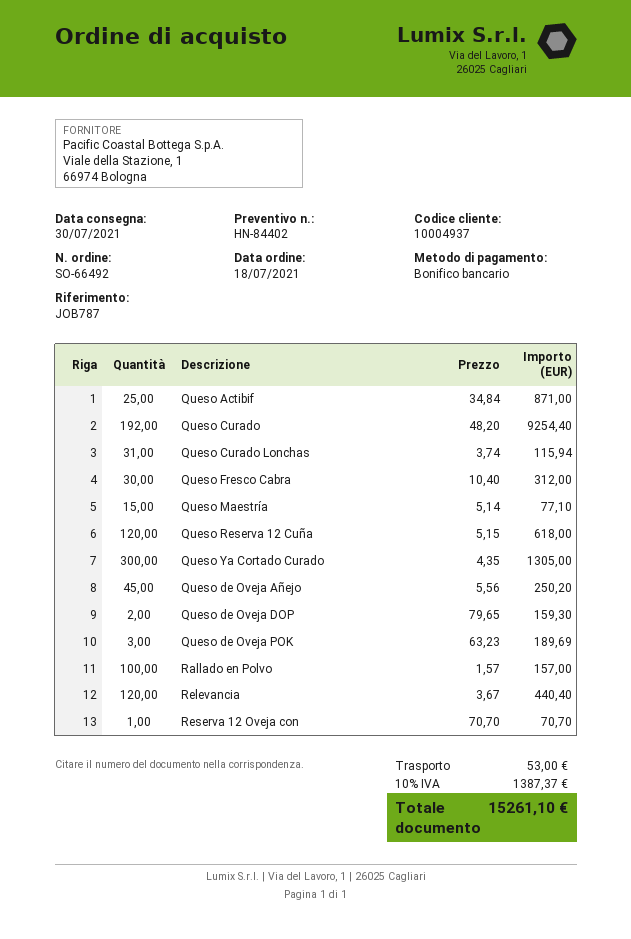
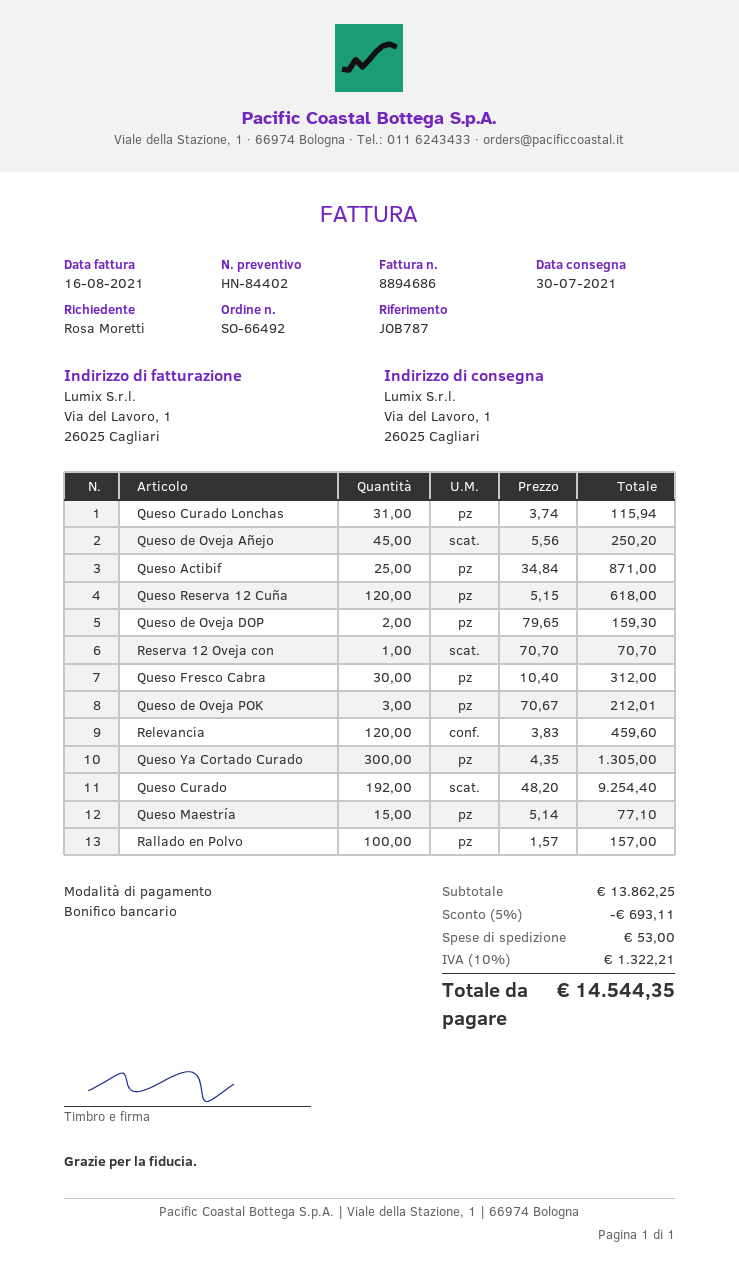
Queso de Oveja POK: 3 x 63.23 = 189.69 -> 3 x 70.67 = 212.01
Relevancia: 120 x 3.67 = 440.40 -> 120 x 3.83 = 459.60
discount: none -> 5% = 693.11
tax: 10% = 1387.37 -> 10% = 1322.21
total: 15261.10 -> 14544.35

